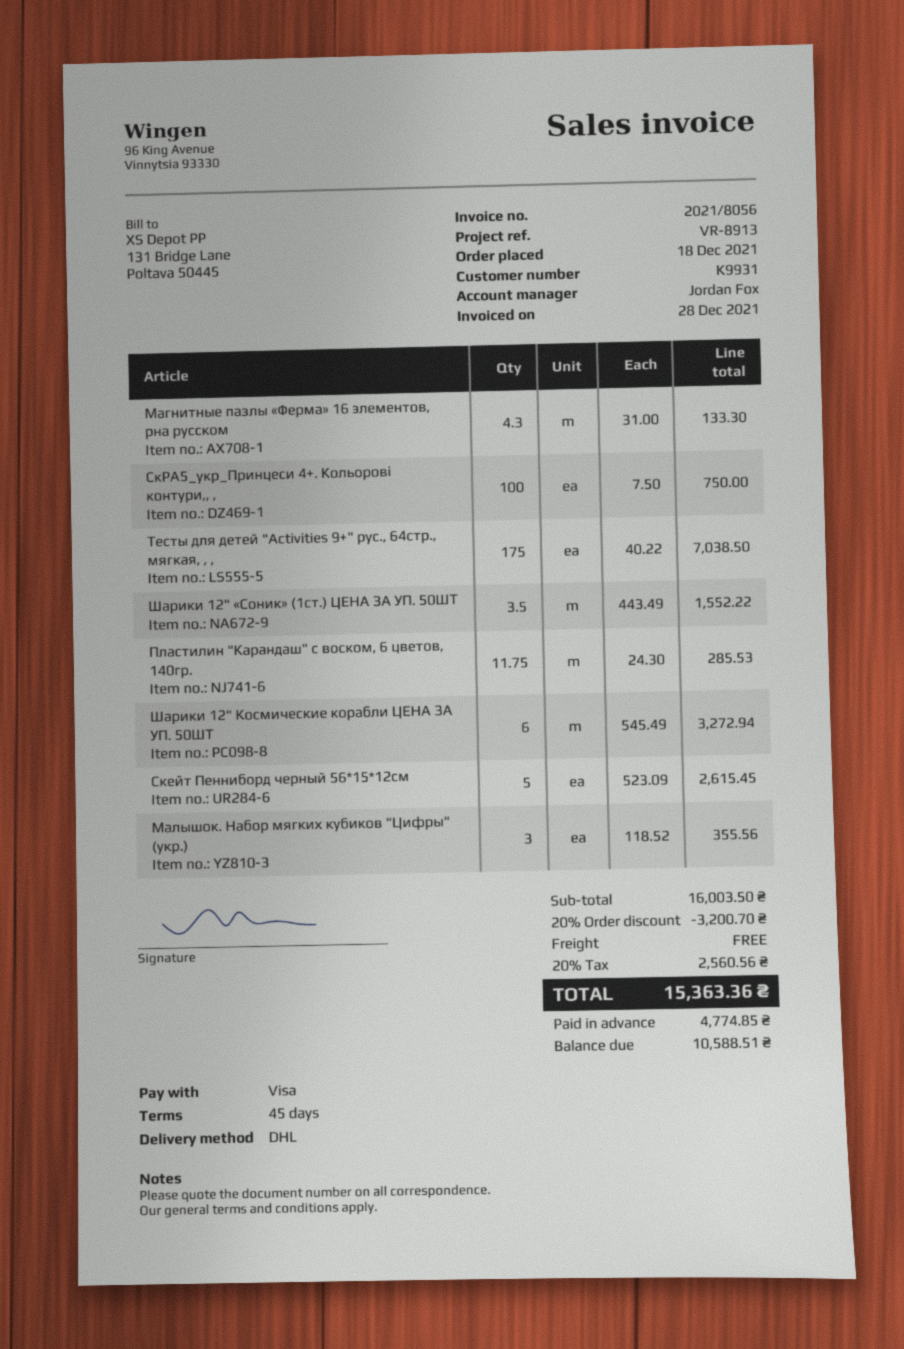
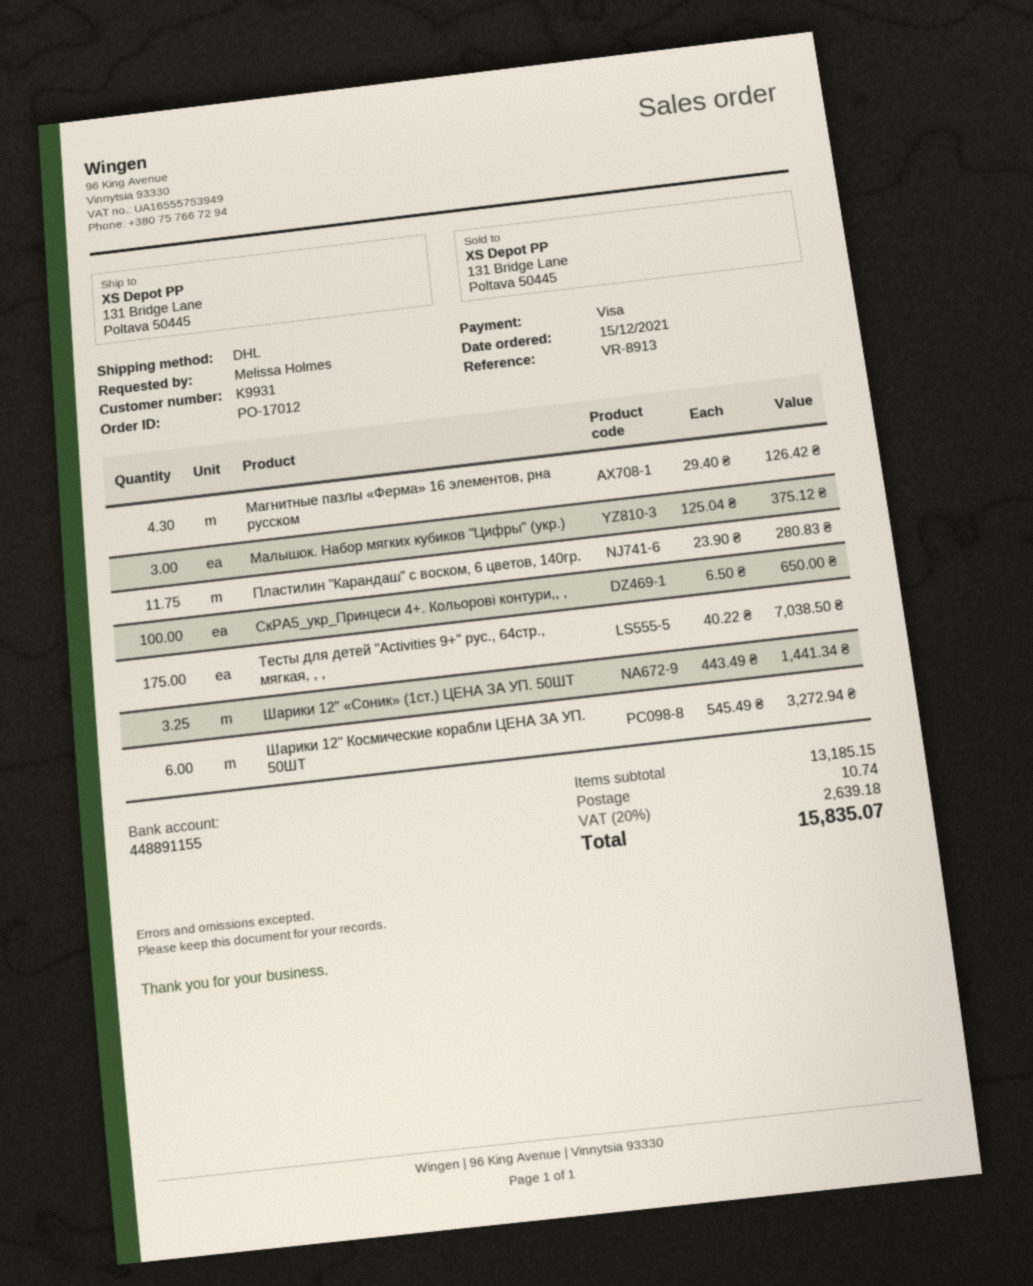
order date: 2021-12-18 -> 2021-12-15
Магнитные пазлы «Ферма» 16 элементов, рна русском: 4.3 x 31.00 = 133.30 -> 4.3 x 29.40 = 126.42
СкРА5_укр_Принцеси 4+. Кольорові контури,, ,: 100 x 7.50 = 750.00 -> 100 x 6.50 = 650.00
Шарики 12" «Соник» (1ст.) ЦЕНА ЗА УП. 50ШТ: 3.5 x 443.49 = 1552.22 -> 3.25 x 443.49 = 1441.34
Пластилин "Карандаш" с воском, 6 цветов, 140гр.: 11.75 x 24.30 = 285.53 -> 11.75 x 23.90 = 280.83
Скейт Пенниборд черный 56*15*12см: 5 x 523.09 = 2615.45 -> none
Малышок. Набор мягких кубиков "Цифры" (укр.): 3 x 118.52 = 355.56 -> 3 x 125.04 = 375.12
subtotal: 16003.50 -> 13185.15
discount: 20% = 3200.70 -> none
shipping: 0.00 -> 10.74
tax: 20% = 2560.56 -> 20% = 2639.18
total: 15363.36 -> 15835.07

